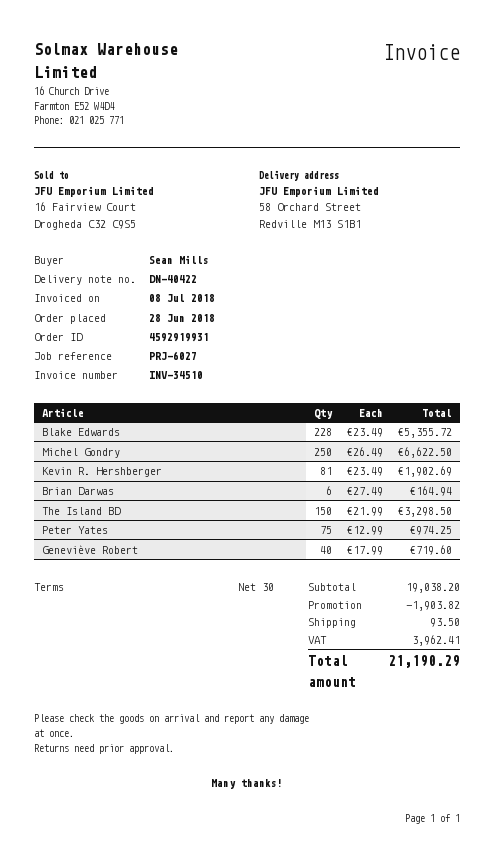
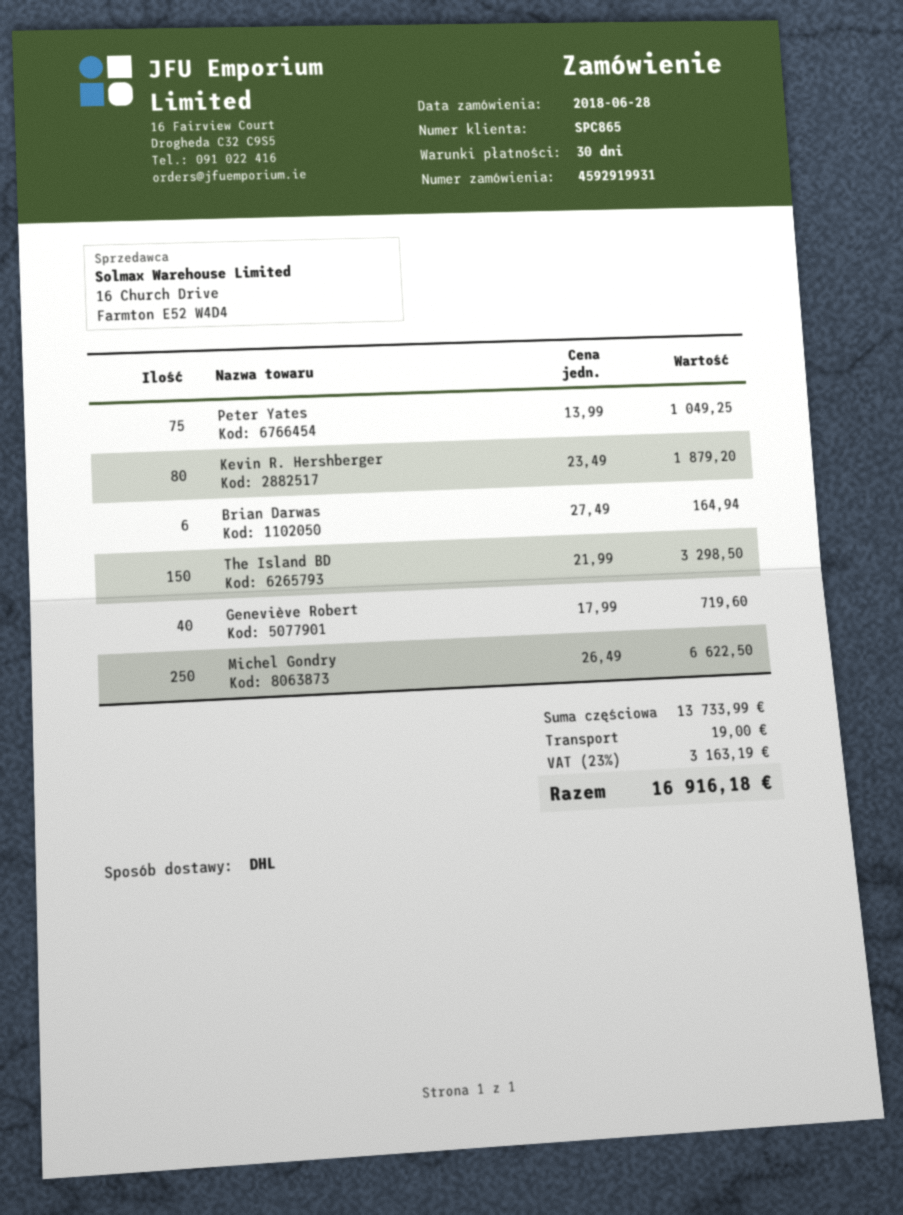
Blake Edwards: 228 x 23.49 = 5355.72 -> none
Kevin R. Hershberger: 81 x 23.49 = 1902.69 -> 80 x 23.49 = 1879.20
Peter Yates: 75 x 12.99 = 974.25 -> 75 x 13.99 = 1049.25
subtotal: 19038.20 -> 13733.99
discount: 1903.82 -> none
shipping: 93.50 -> 19.00
tax: 3962.41 -> 3163.19
total: 21190.29 -> 16916.18

